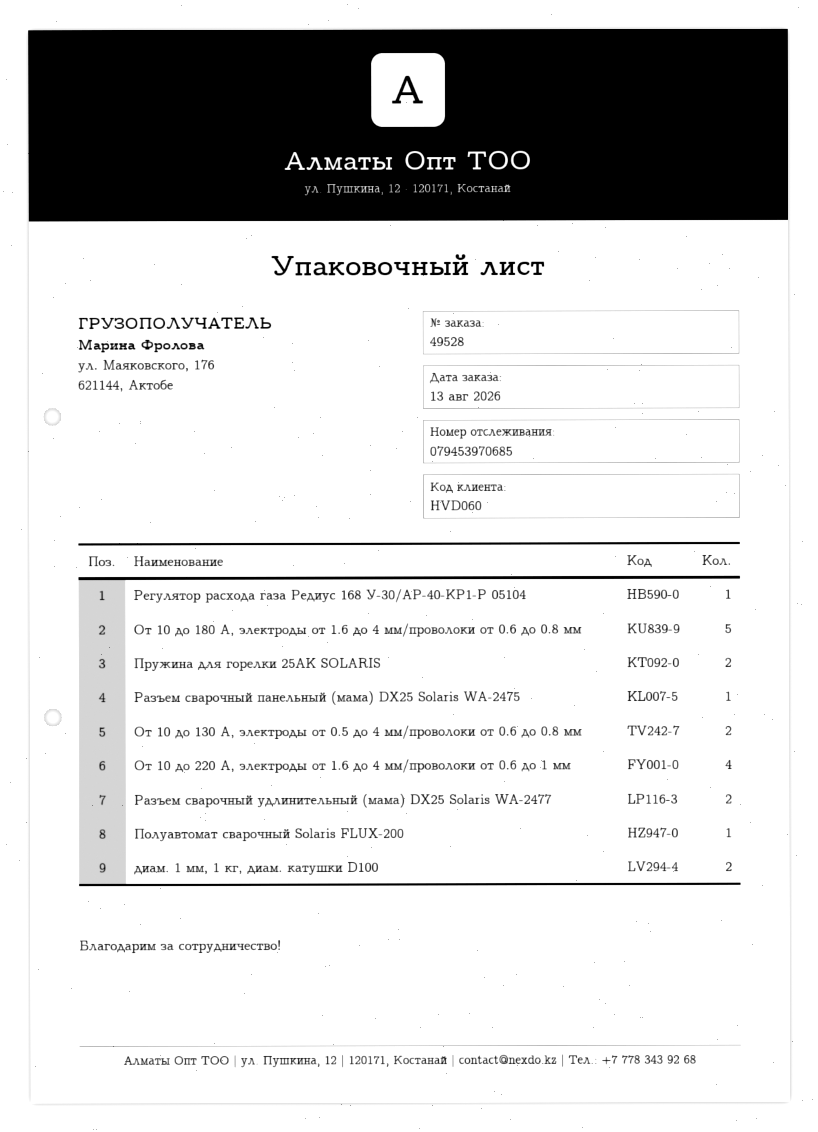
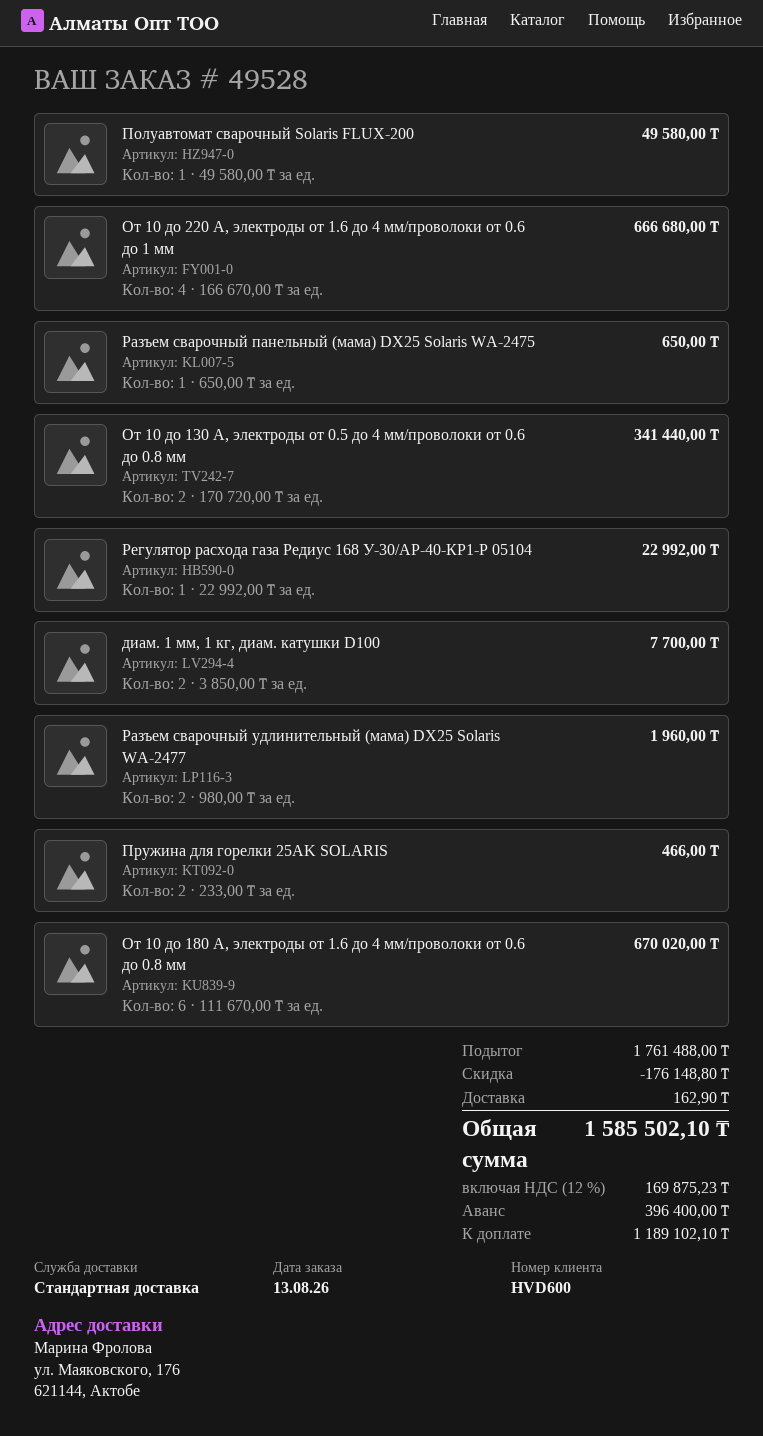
customer number: HVD060 -> HVD600
От 10 до 180 А, электроды от 1.6 до 4 мм/проволоки от 0.6 до 0.8 мм: 5 -> 6

